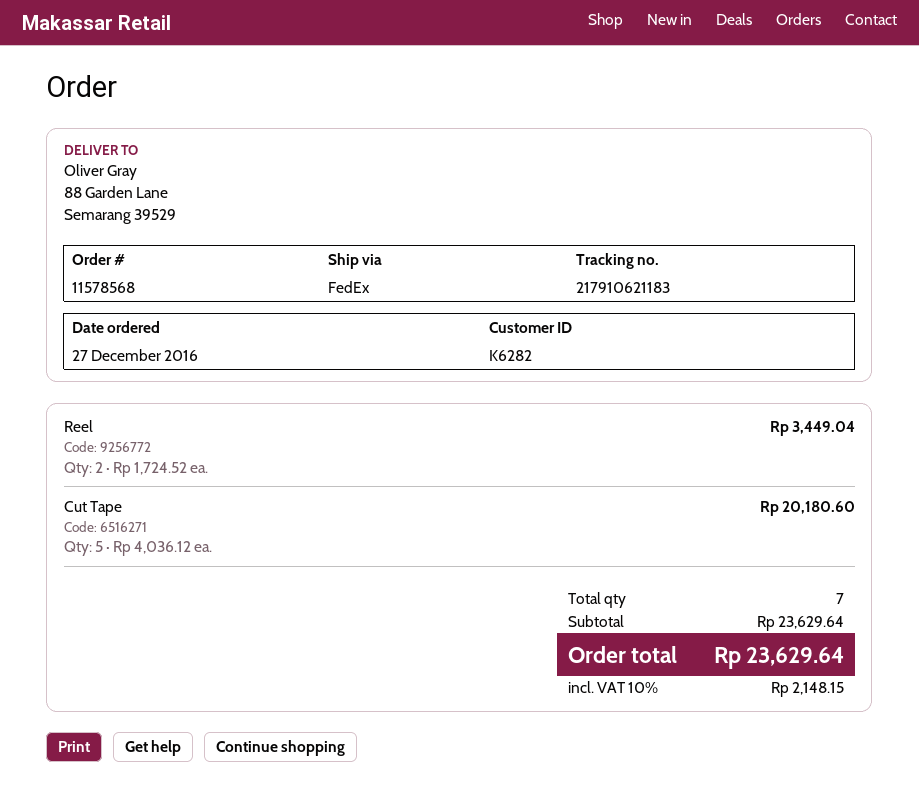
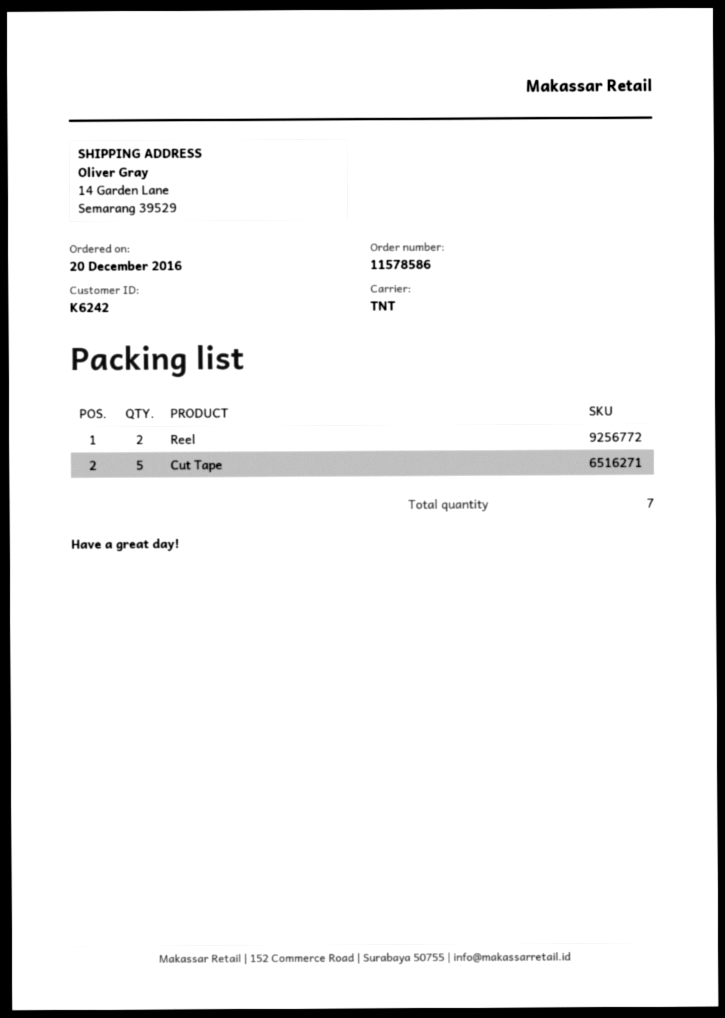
order number: 11578568 -> 11578586
order date: 2016-12-27 -> 2016-12-20
customer number: K6282 -> K6242
shipping method: FedEx -> TNT
ship to: 88 Garden Lane, Semarang 39529 -> 14 Garden Lane, Semarang 39529

